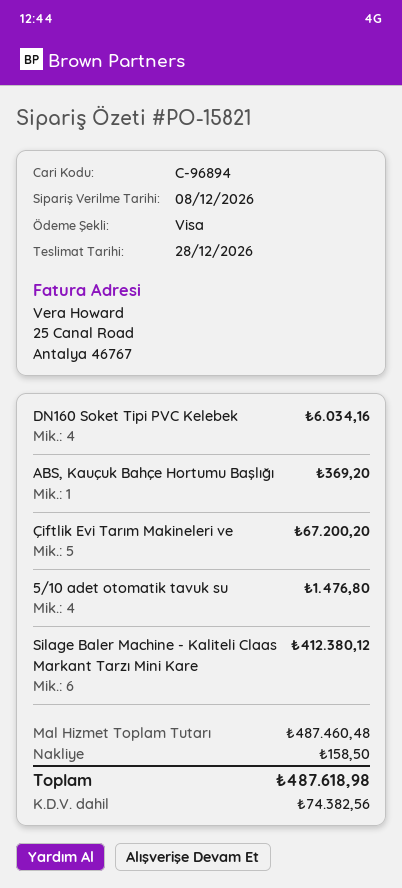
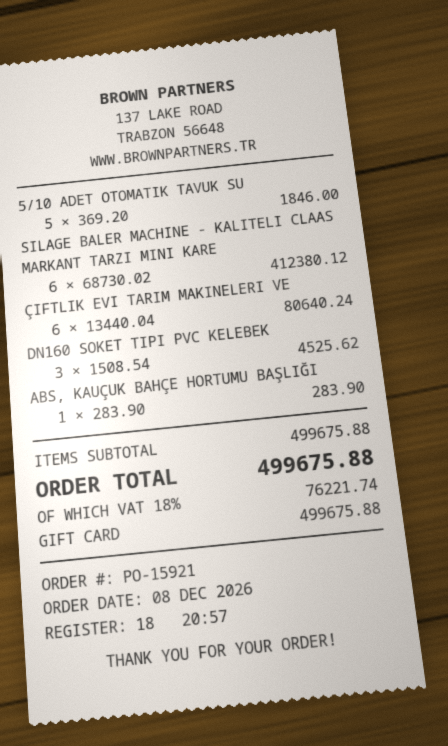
order number: PO-15821 -> PO-15921
payment method: Visa -> gift card
DN160 Soket Tipi PVC Kelebek: 4 for 6034.16 -> 3 for 4525.62
ABS, Kauçuk Bahçe Hortumu Başlığı: 1 for 369.20 -> 1 for 283.90
Çiftlik Evi Tarım Makineleri ve: 5 for 67200.20 -> 6 for 80640.24
5/10 adet otomatik tavuk su: 4 for 1476.80 -> 5 for 1846.00
subtotal: 487460.48 -> 499675.88
shipping: 158.50 -> none
tax: 74382.56 -> 76221.74
total: 487618.98 -> 499675.88

